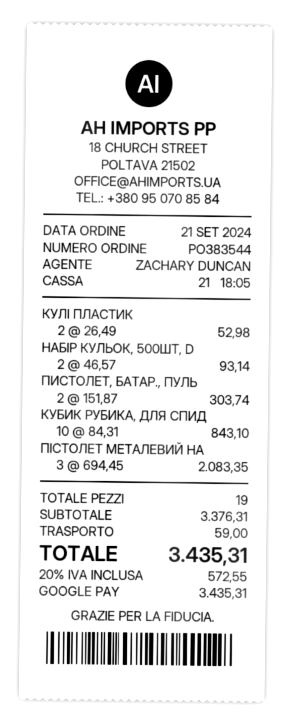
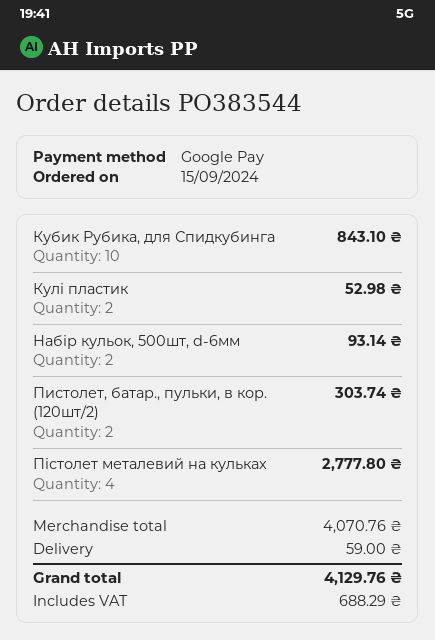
order date: 2024-09-21 -> 2024-09-15
ПІСТОЛЕТ МЕТАЛЕВИЙ НА: 3 for 2083.35 -> 4 for 2777.80
subtotal: 3376.31 -> 4070.76
tax: 572.55 -> 688.29
total: 3435.31 -> 4129.76

